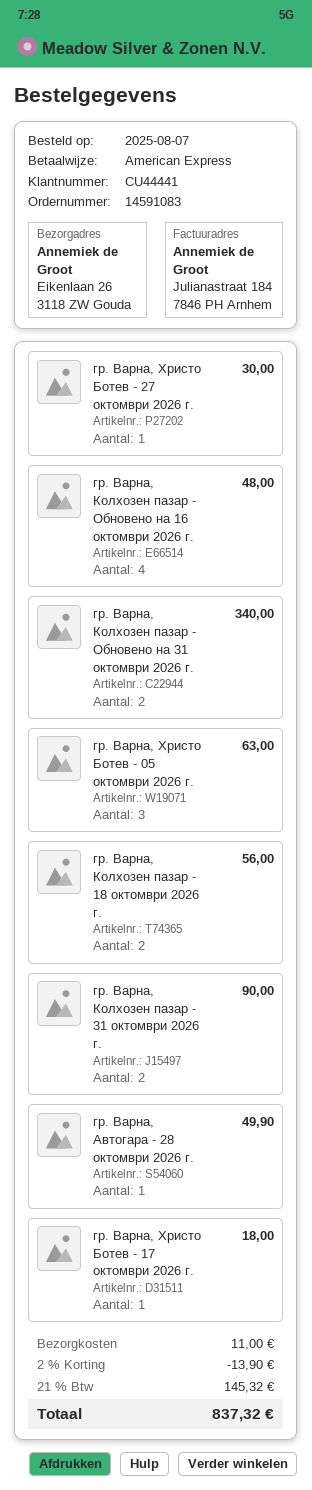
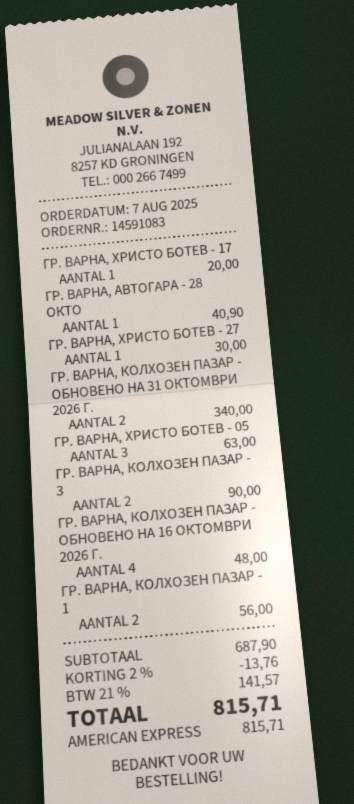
гр. Варна, Автогара - 28 октомври 2026 г.: 1 for 49.90 -> 1 for 40.90
гр. Варна, Христо Ботев - 17 октомври 2026 г.: 1 for 18.00 -> 1 for 20.00
discount: 2% = 13.90 -> 2% = 13.76
shipping: 11.00 -> none
tax: 21% = 145.32 -> 21% = 141.57
total: 837.32 -> 815.71

